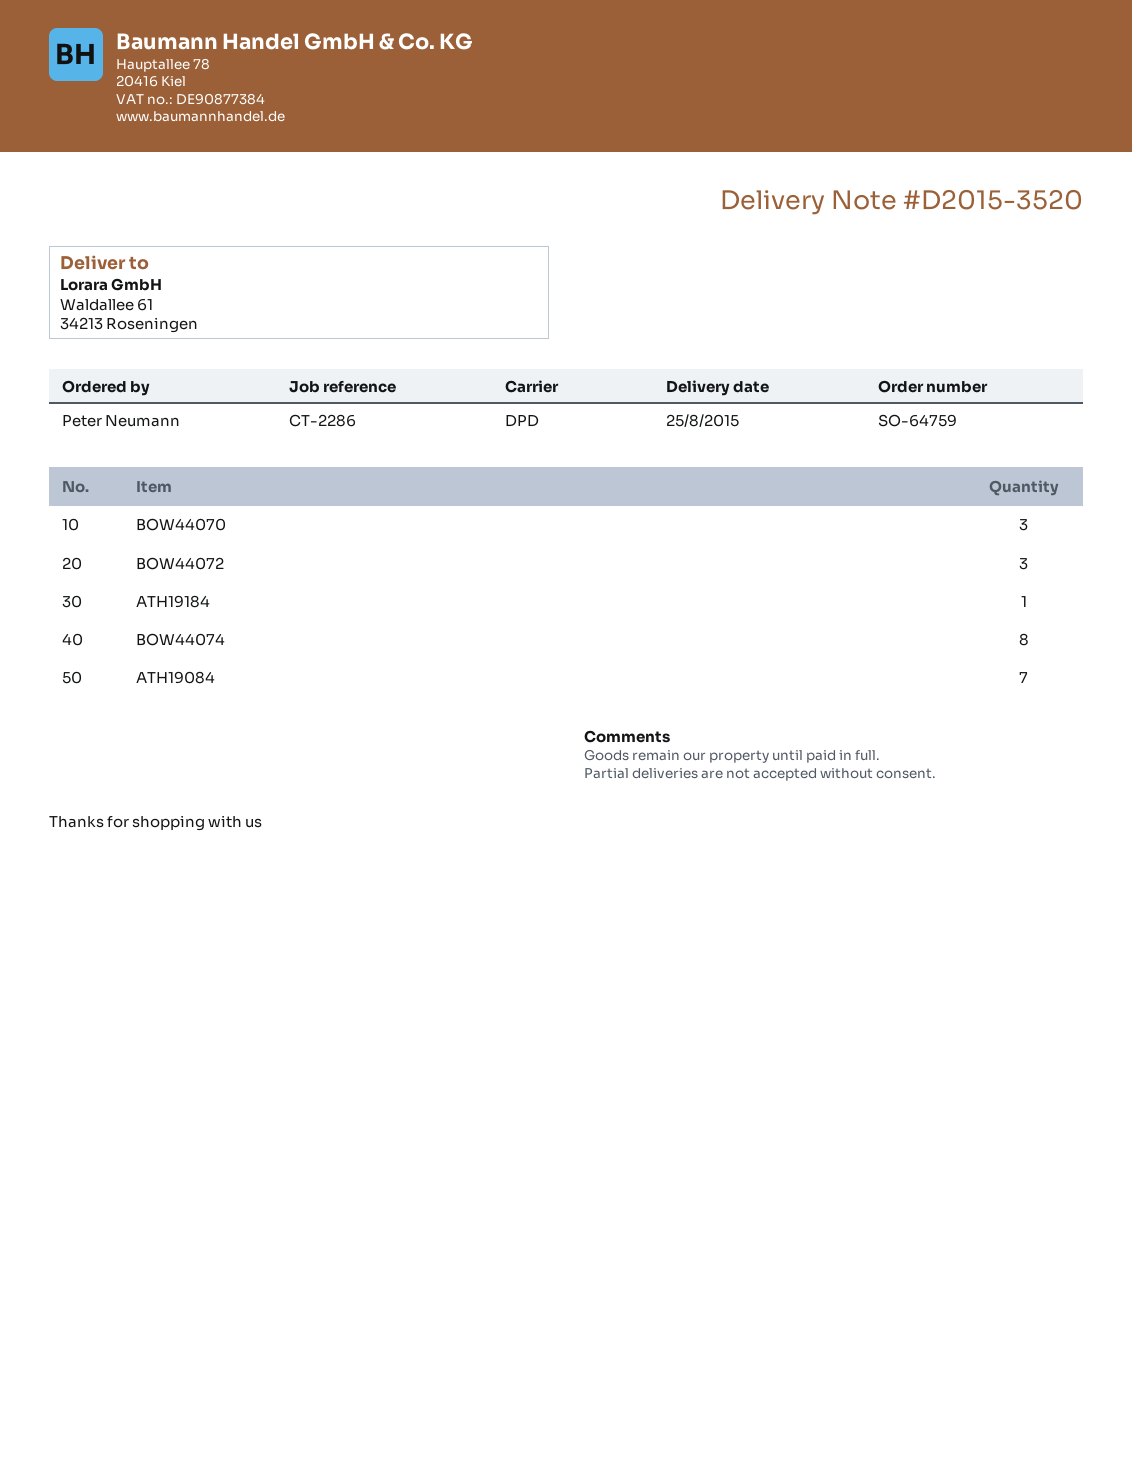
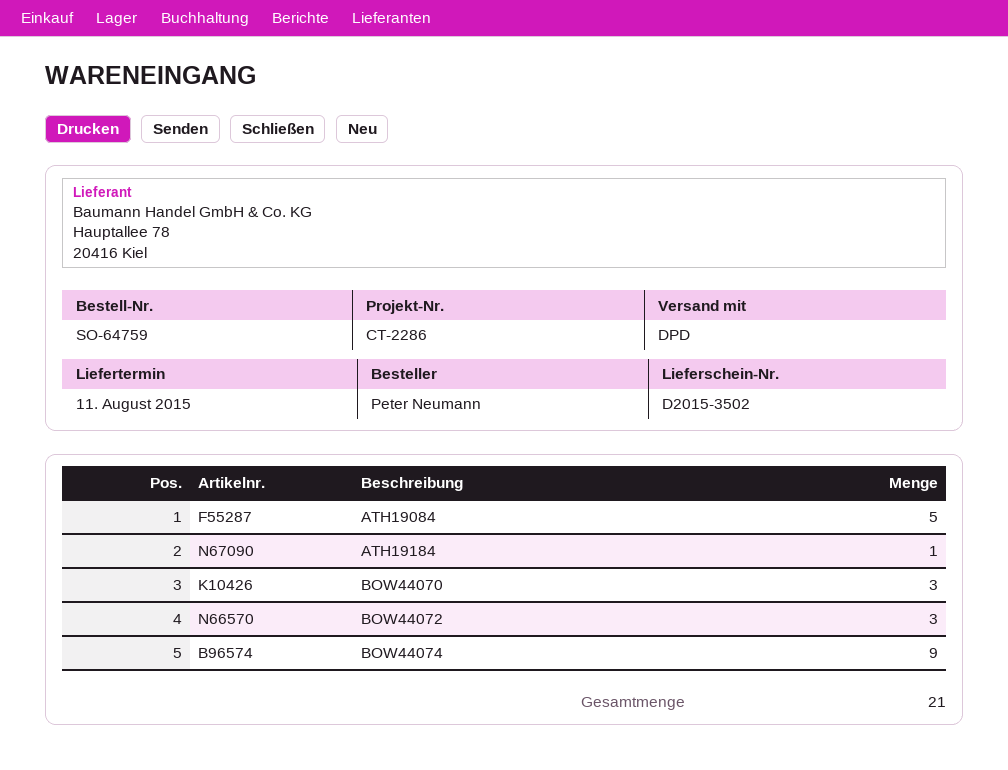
delivery note number: D2015-3520 -> D2015-3502
delivery date: 2015-08-25 -> 2015-08-11
BOW44074: 8 -> 9
ATH19084: 7 -> 5

